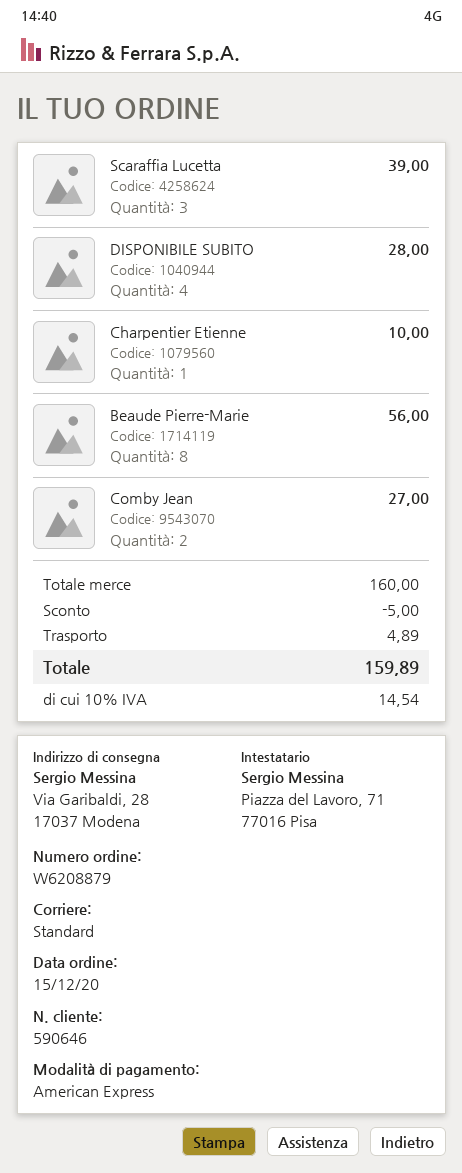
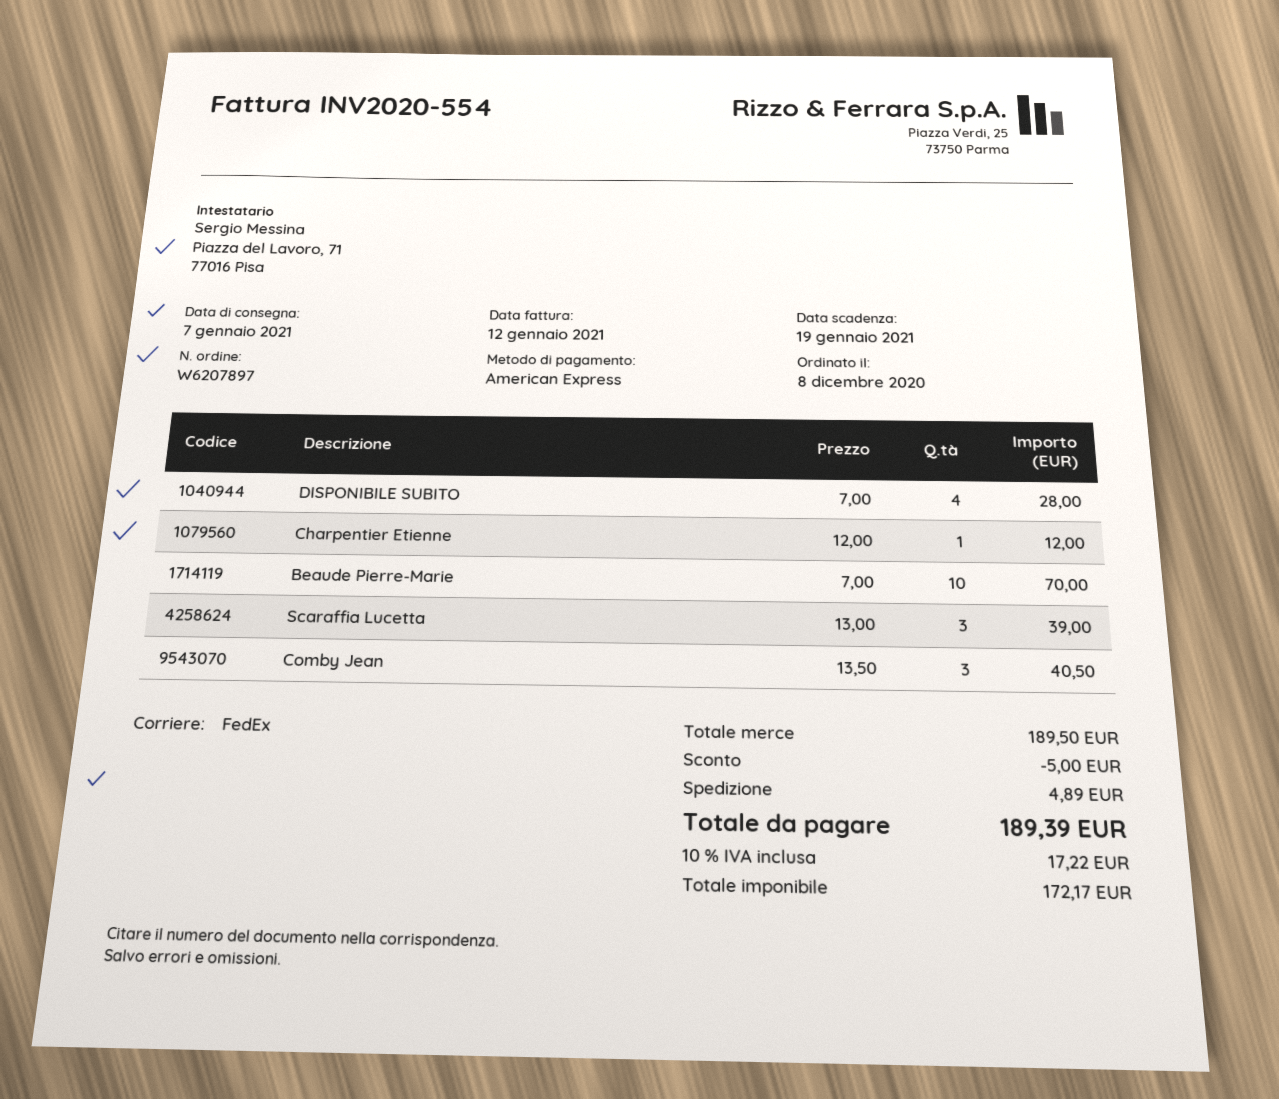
order number: W6208879 -> W6207897
order date: 2020-12-15 -> 2020-12-08
shipping method: standard -> FedEx
Charpentier Etienne: 1 for 10.00 -> 1 for 12.00
Beaude Pierre-Marie: 8 for 56.00 -> 10 for 70.00
Comby Jean: 2 for 27.00 -> 3 for 40.50
subtotal: 160.00 -> 189.50
tax: 10% = 14.54 -> 10% = 17.22
total: 159.89 -> 189.39

